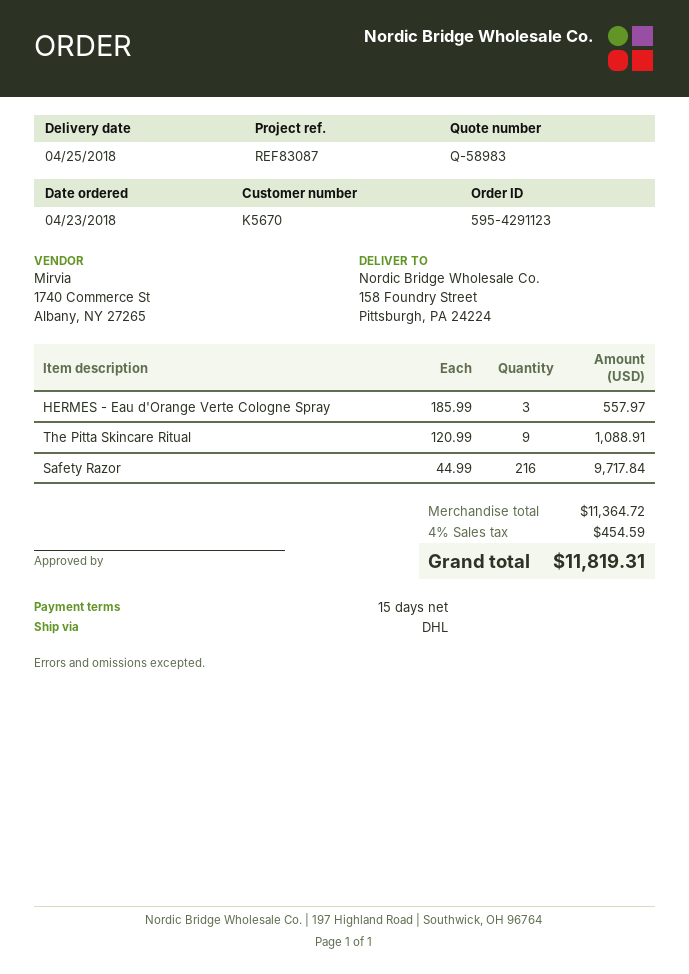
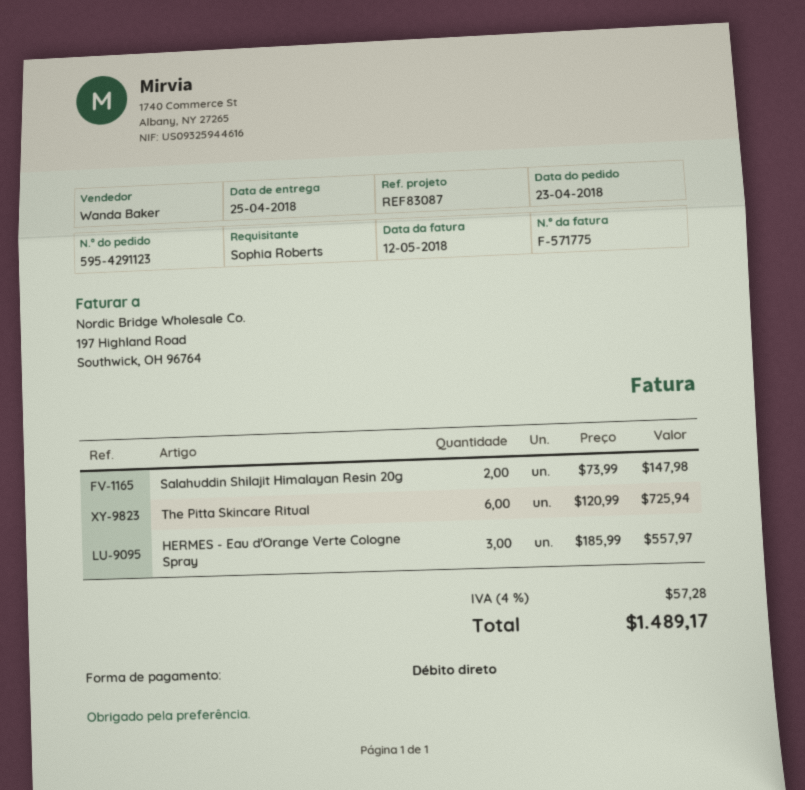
The Pitta Skincare Ritual: 9 x 120.99 = 1088.91 -> 6 x 120.99 = 725.94
Safety Razor: 216 x 44.99 = 9717.84 -> none
Salahuddin Shilajit Himalayan Resin 20g: none -> 2 x 73.99 = 147.98
tax: 4% = 454.59 -> 4% = 57.28
total: 11819.31 -> 1489.17

